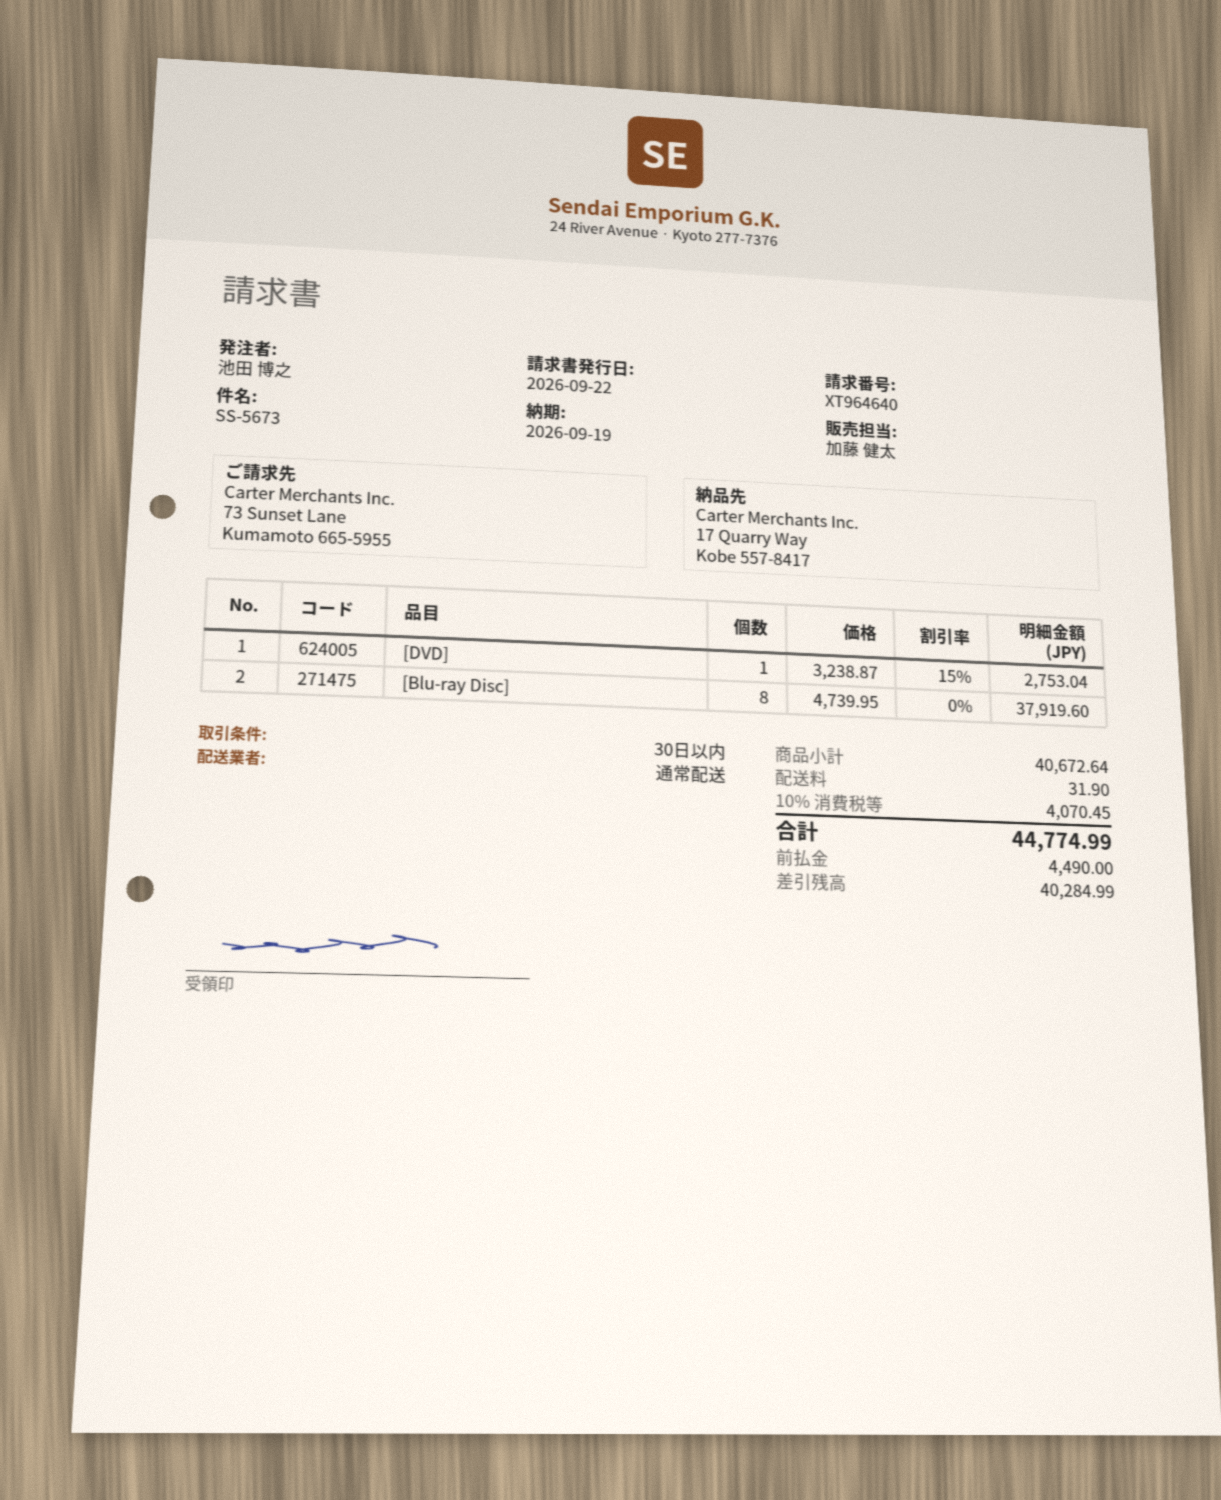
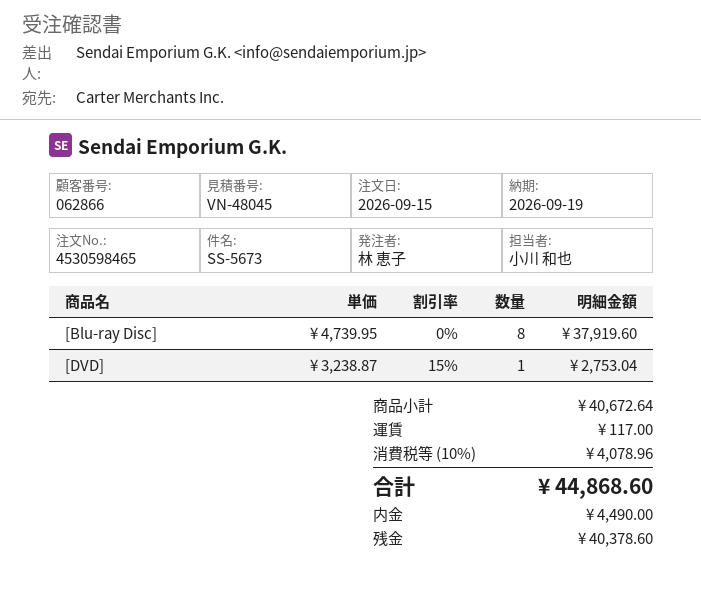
ordered by: 池田 博之 -> 林 恵子
sales rep: 加藤 健太 -> 小川 和也
shipping: 31.90 -> 117.00
tax: 10% = 4070.45 -> 10% = 4078.96
total: 44774.99 -> 44868.60
balance: 40284.99 -> 40378.60

